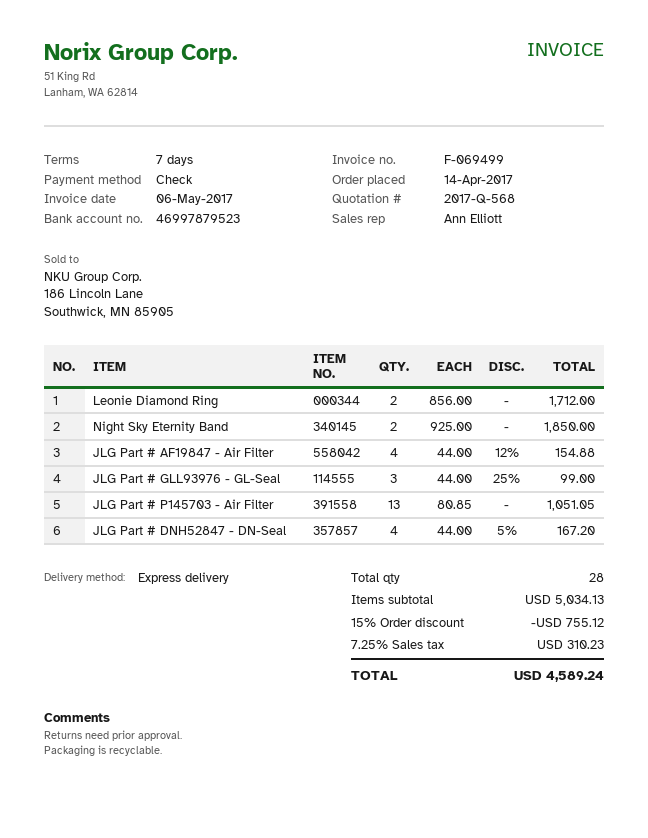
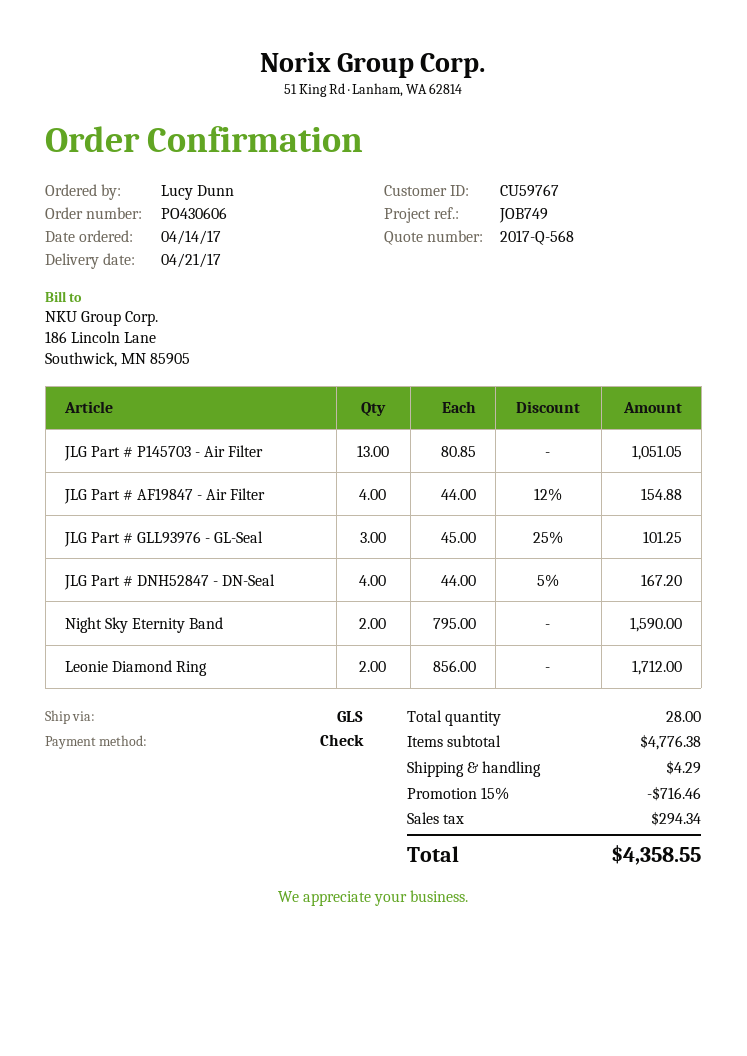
shipping method: express -> GLS
Night Sky Eternity Band: 2 x 925.00 = 1850.00 -> 2 x 795.00 = 1590.00
JLG Part # GLL93976 - GL-Seal: 3 x 44.00 - 25% = 99.00 -> 3 x 45.00 - 25% = 101.25
subtotal: 5034.13 -> 4776.38
discount: 15% = 755.12 -> 15% = 716.46
shipping: none -> 4.29
tax: 310.23 -> 294.34
total: 4589.24 -> 4358.55

